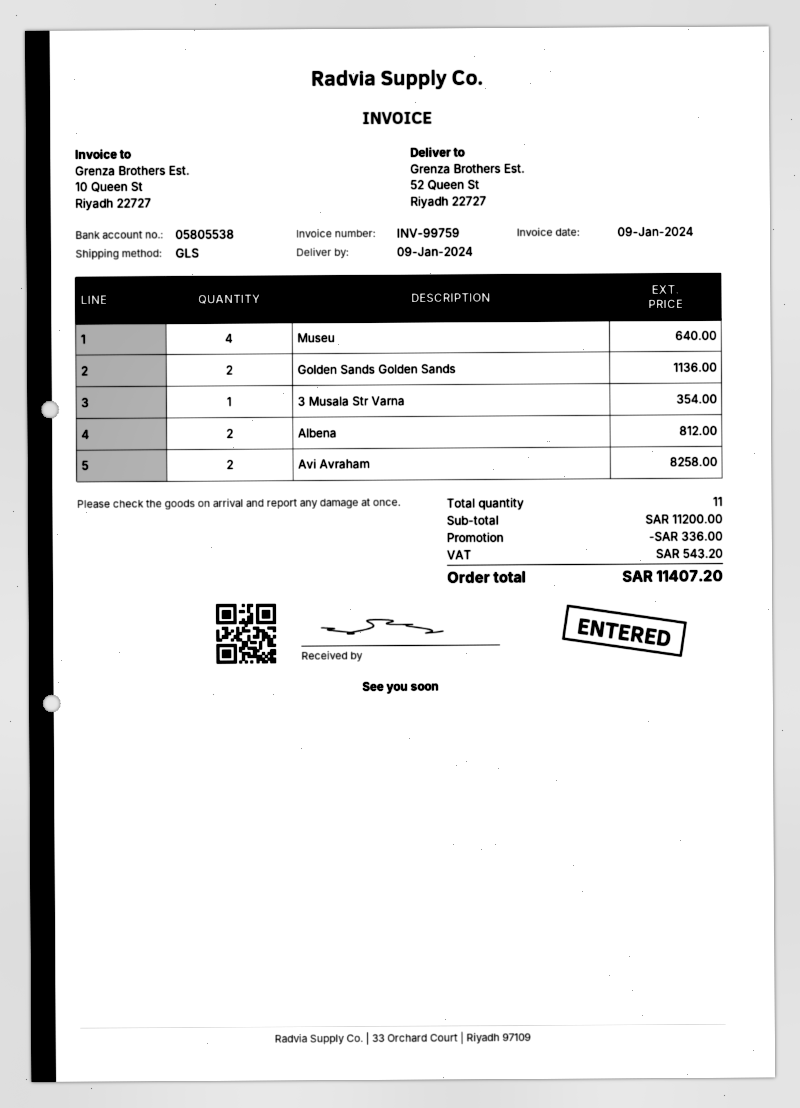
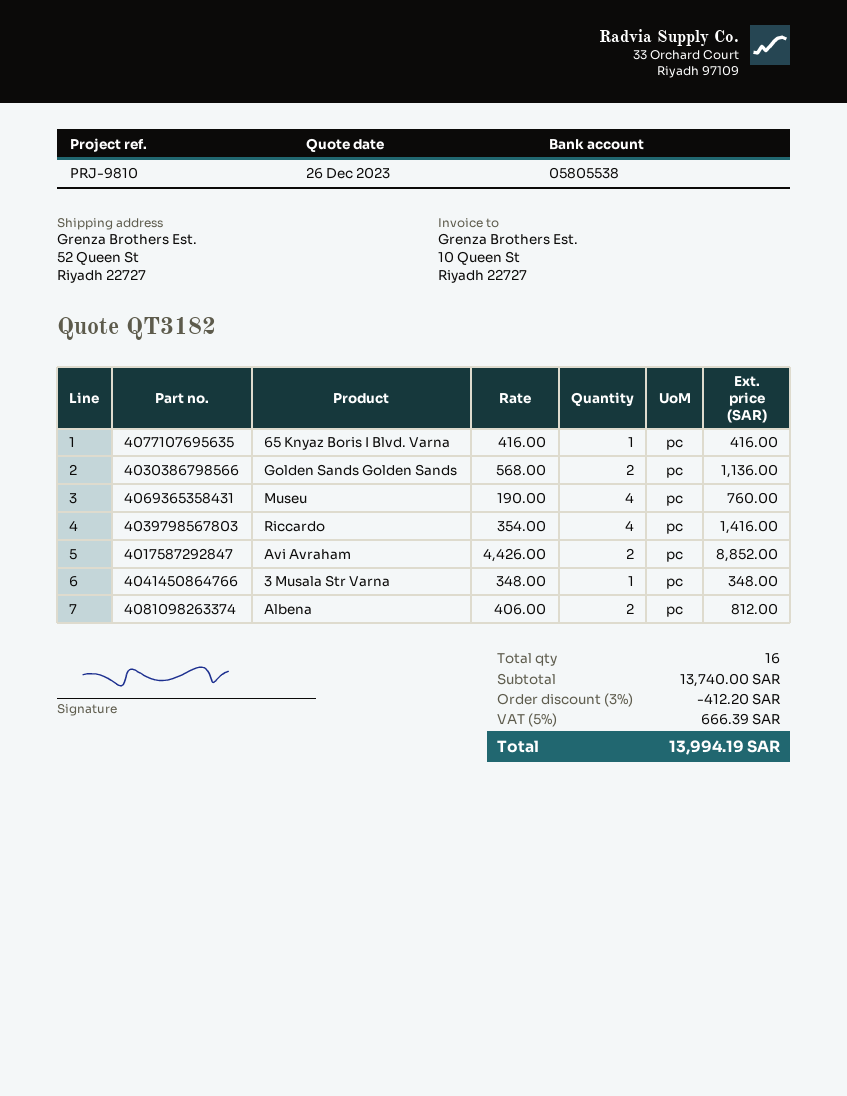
Museu: 4 for 640.00 -> 4 for 760.00
3 Musala Str Varna: 1 for 354.00 -> 1 for 348.00
Avi Avraham: 2 for 8258.00 -> 2 for 8852.00
65 Knyaz Boris I Blvd. Varna: none -> 1 for 416.00
Riccardo: none -> 4 for 1416.00
total quantity: 11 -> 16
subtotal: 11200.00 -> 13740.00
discount: 336.00 -> 412.20
tax: 543.20 -> 666.39
total: 11407.20 -> 13994.19

